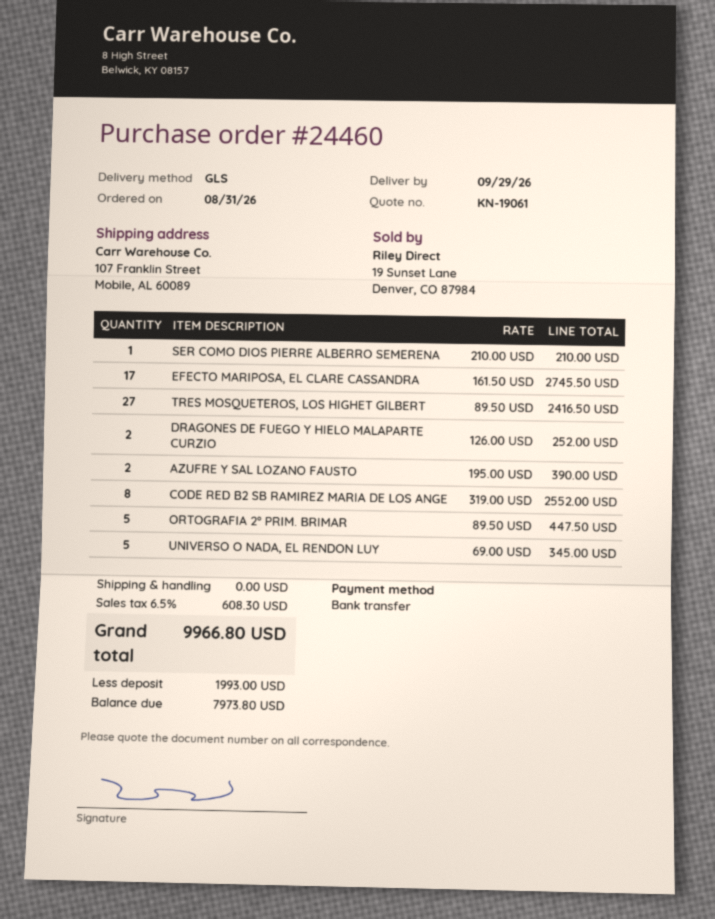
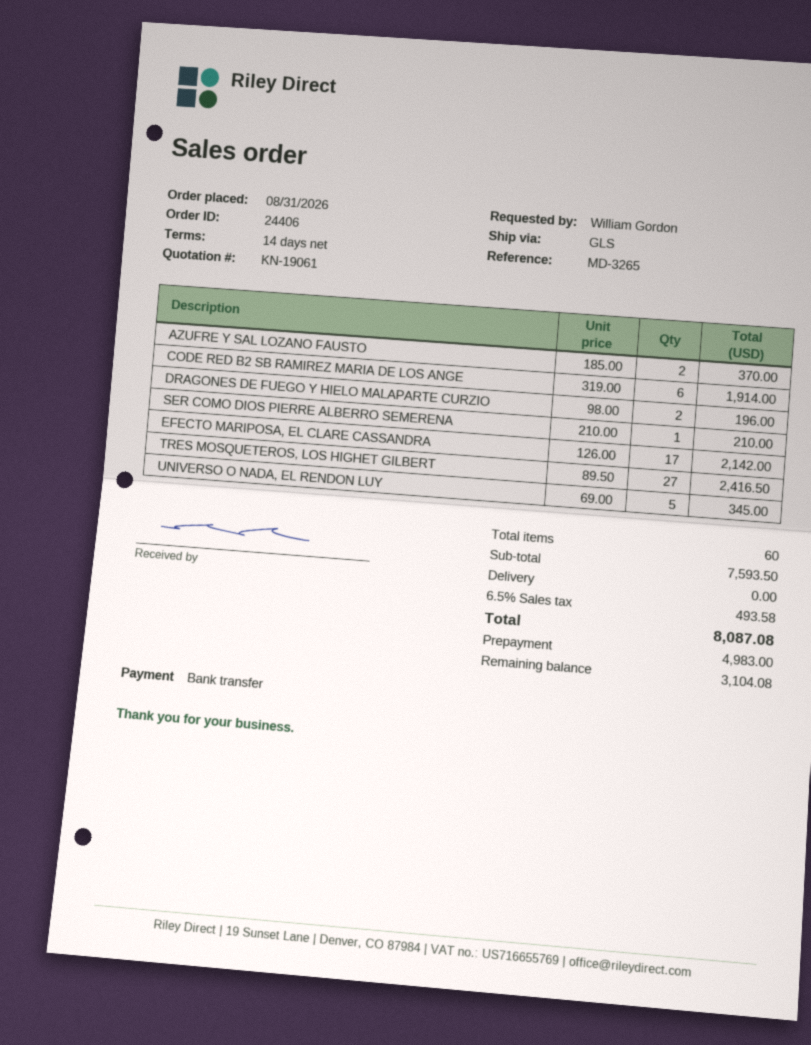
order number: 24460 -> 24406
EFECTO MARIPOSA, EL CLARE CASSANDRA: 17 x 161.50 = 2745.50 -> 17 x 126.00 = 2142.00
DRAGONES DE FUEGO Y HIELO MALAPARTE CURZIO: 2 x 126.00 = 252.00 -> 2 x 98.00 = 196.00
AZUFRE Y SAL LOZANO FAUSTO: 2 x 195.00 = 390.00 -> 2 x 185.00 = 370.00
CODE RED B2 SB RAMIREZ MARIA DE LOS ANGE: 8 x 319.00 = 2552.00 -> 6 x 319.00 = 1914.00
ORTOGRAFIA 2° PRIM. BRIMAR: 5 x 89.50 = 447.50 -> none
tax: 6.5% = 608.30 -> 6.5% = 493.58
total: 9966.80 -> 8087.08
deposit: 1993.00 -> 4983.00
balance: 7973.80 -> 3104.08

